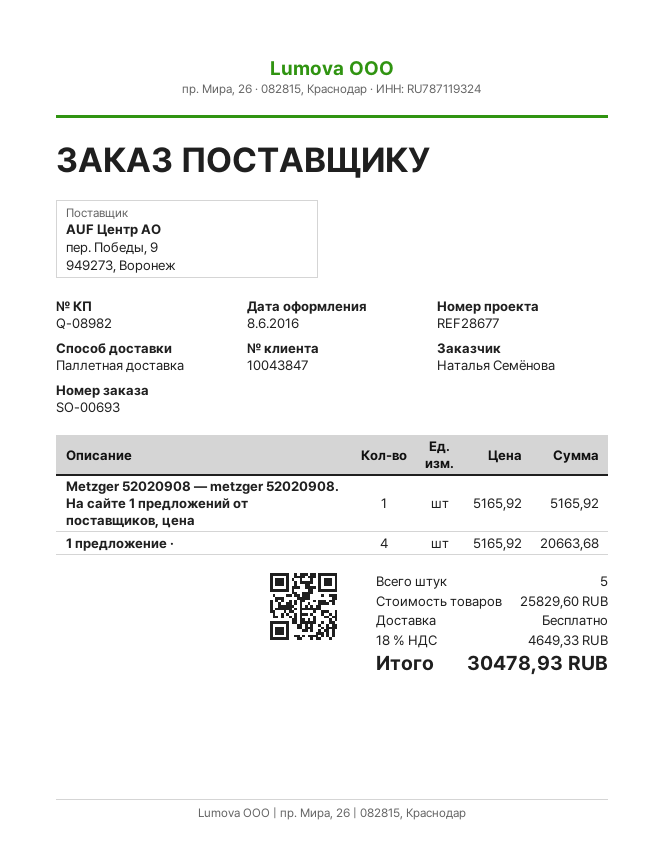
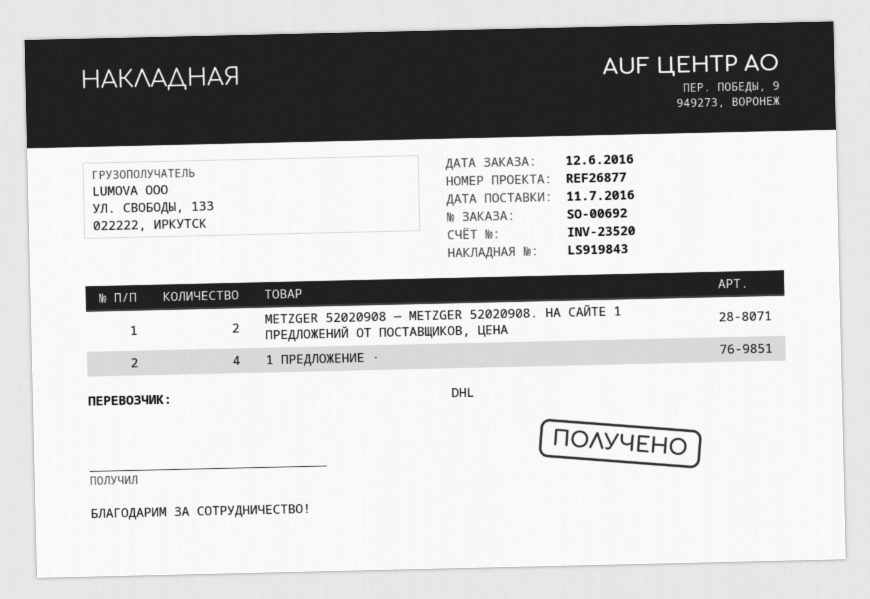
order number: SO-00693 -> SO-00692
order date: 2016-06-08 -> 2016-06-12
reference: REF28677 -> REF26877
shipping method: pallet freight -> DHL
Metzger 52020908 — metzger 52020908. На сайте 1 предложений от поставщиков, цена: 1 -> 2

